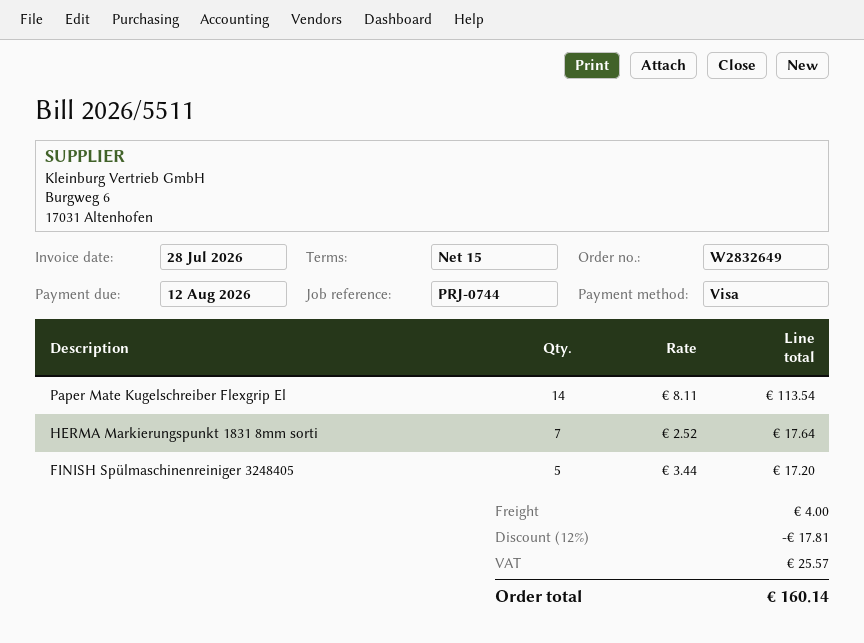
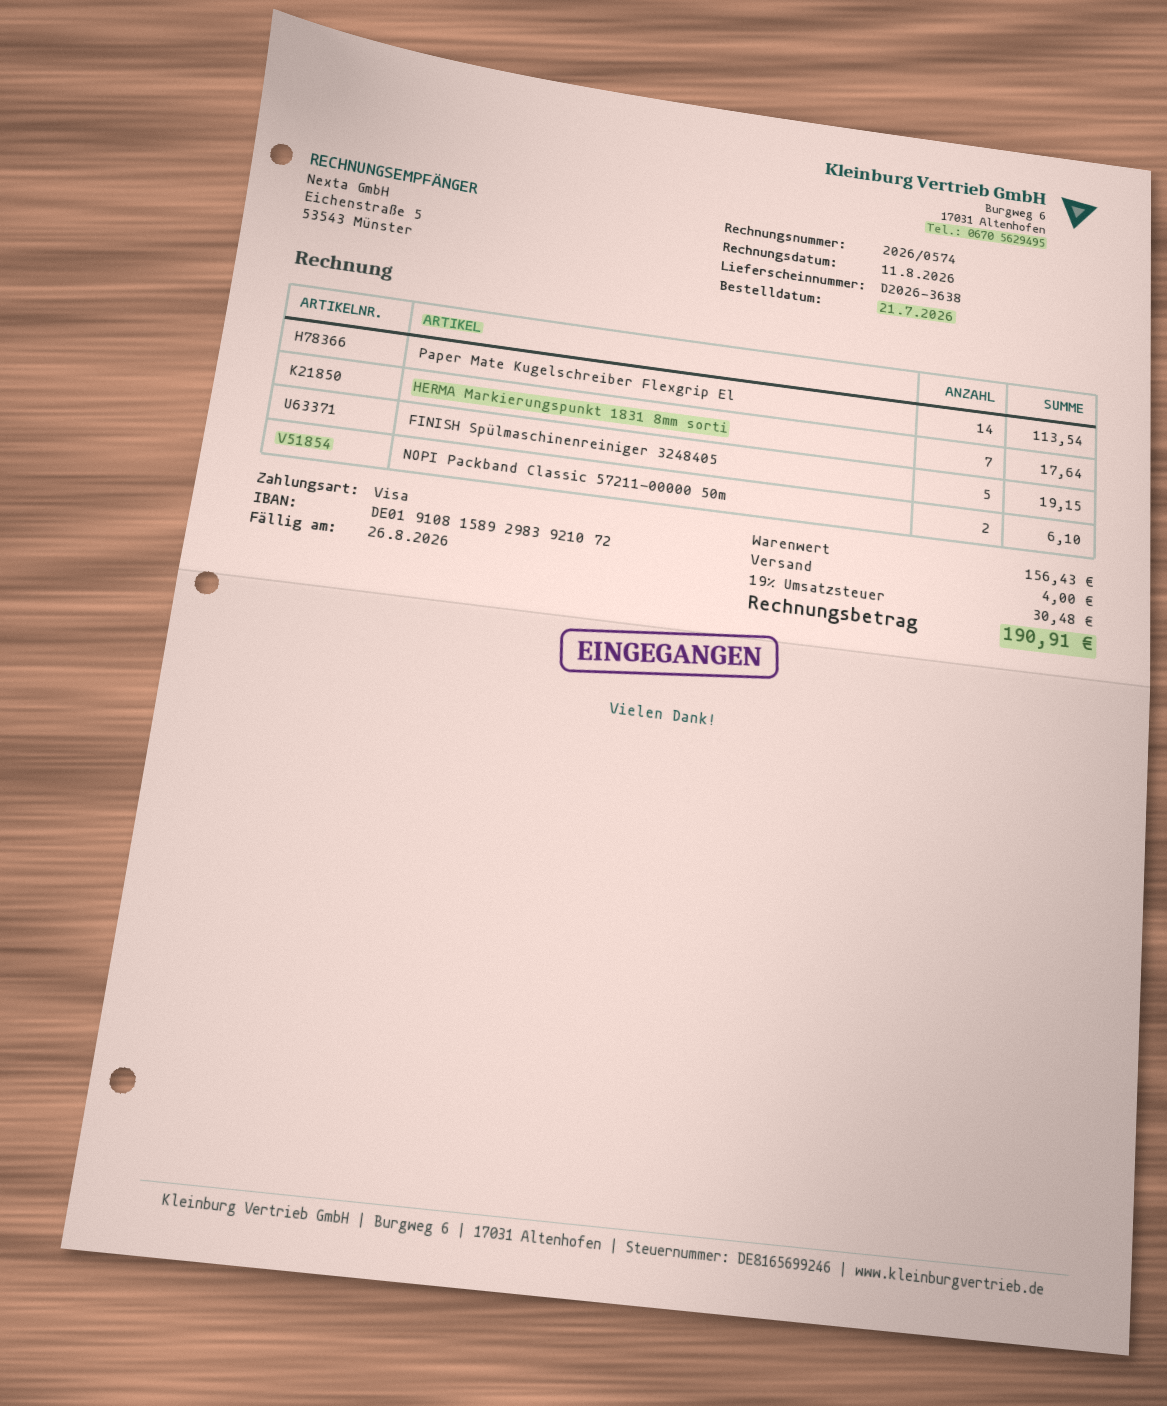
invoice number: 2026/5511 -> 2026/0574
invoice date: 2026-07-28 -> 2026-08-11
due date: 2026-08-12 -> 2026-08-26
FINISH Spülmaschinenreiniger 3248405: 5 for 17.20 -> 5 for 19.15
NOPI Packband Classic 57211-00000 50m: none -> 2 for 6.10
discount: 12% = 17.81 -> none
tax: 25.57 -> 30.48
total: 160.14 -> 190.91

